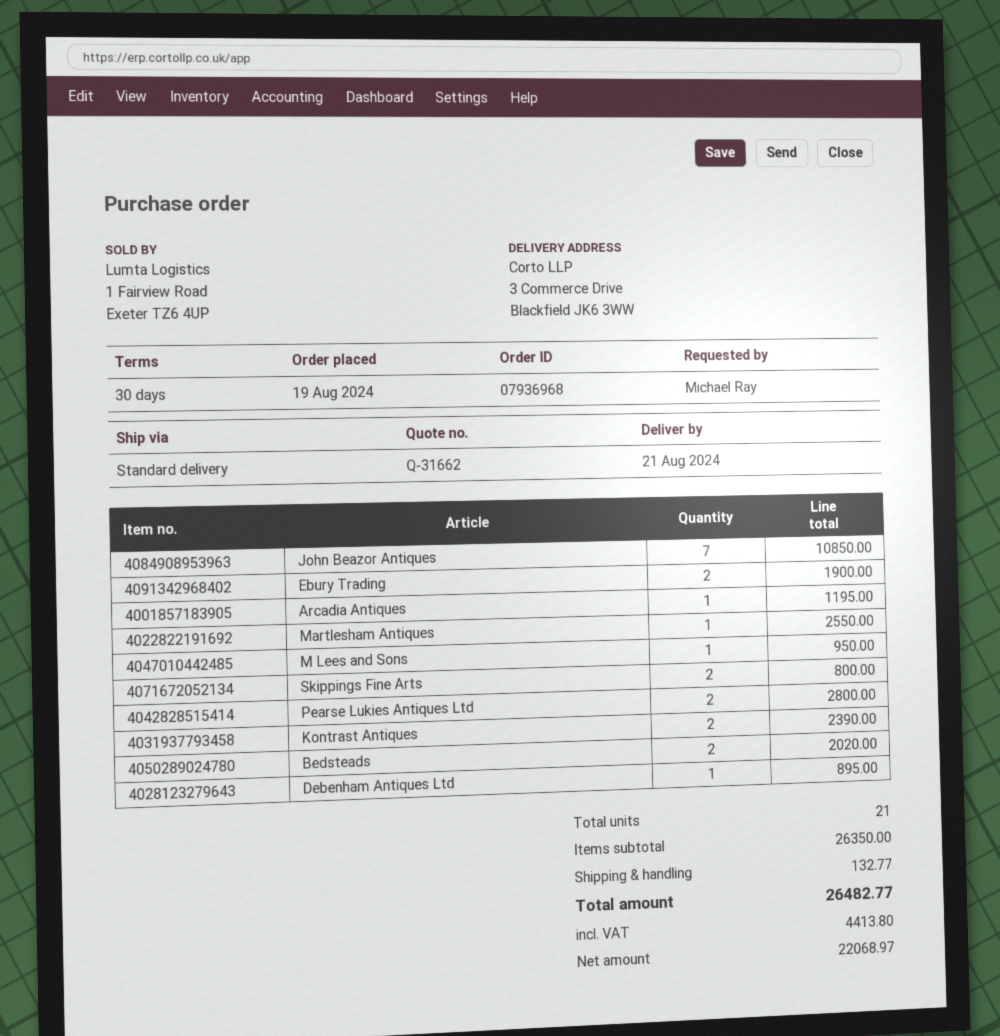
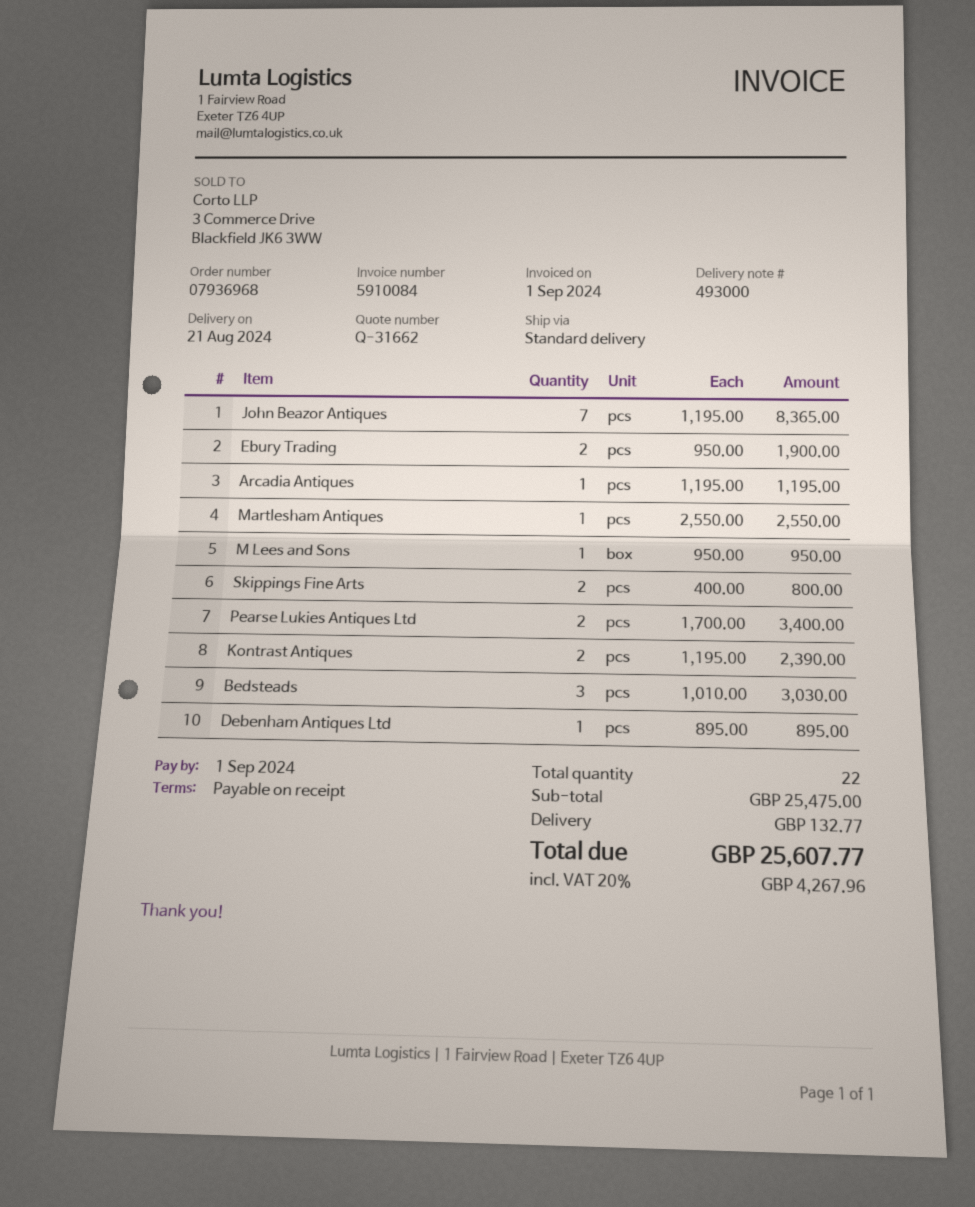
payment terms: 30 days -> on receipt
John Beazor Antiques: 7 for 10850.00 -> 7 for 8365.00
Pearse Lukies Antiques Ltd: 2 for 2800.00 -> 2 for 3400.00
Bedsteads: 2 for 2020.00 -> 3 for 3030.00
total quantity: 21 -> 22
subtotal: 26350.00 -> 25475.00
tax: 4413.80 -> 4267.96
total: 26482.77 -> 25607.77

